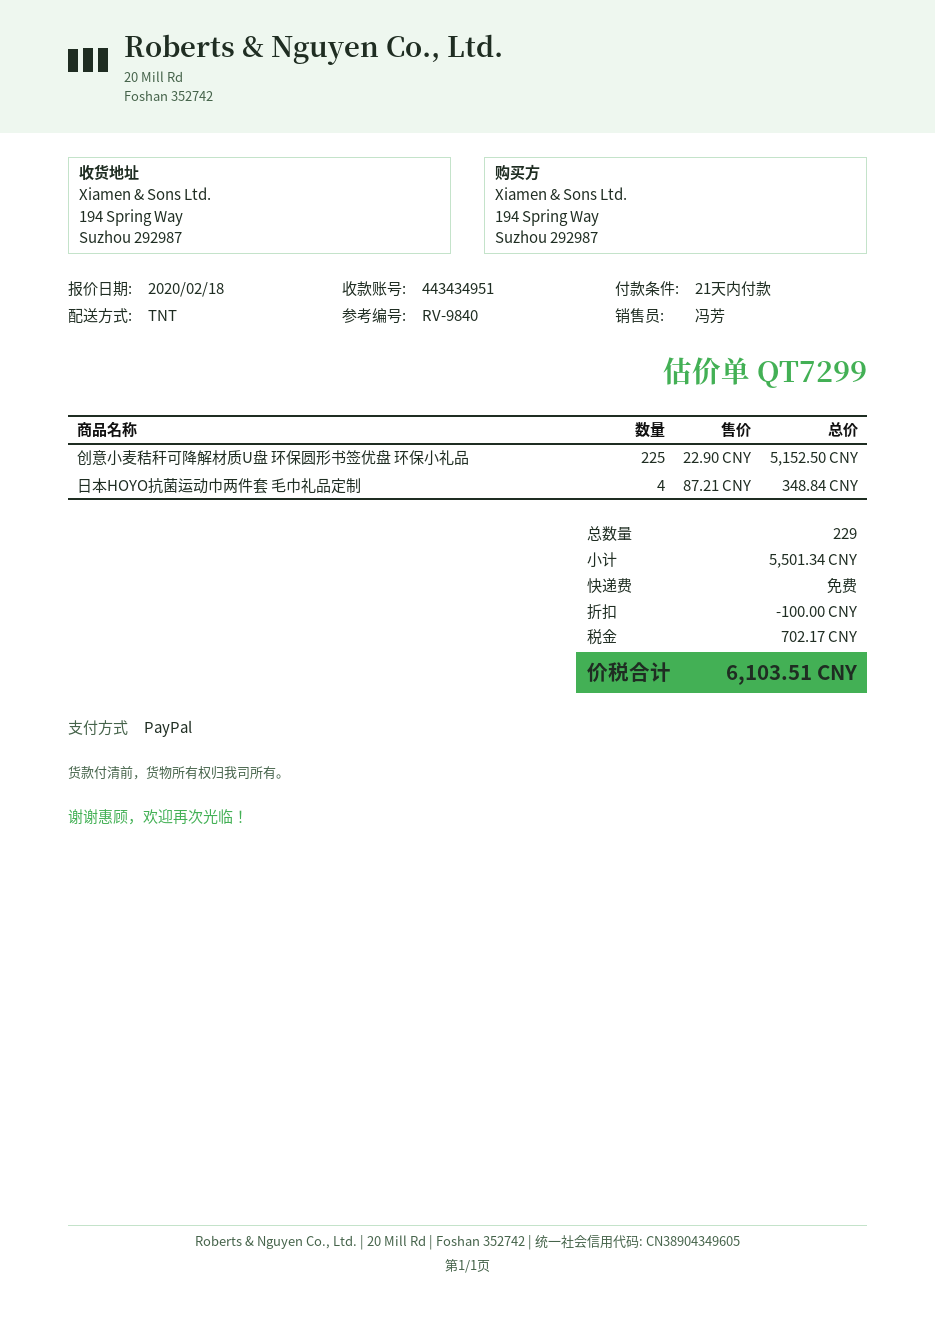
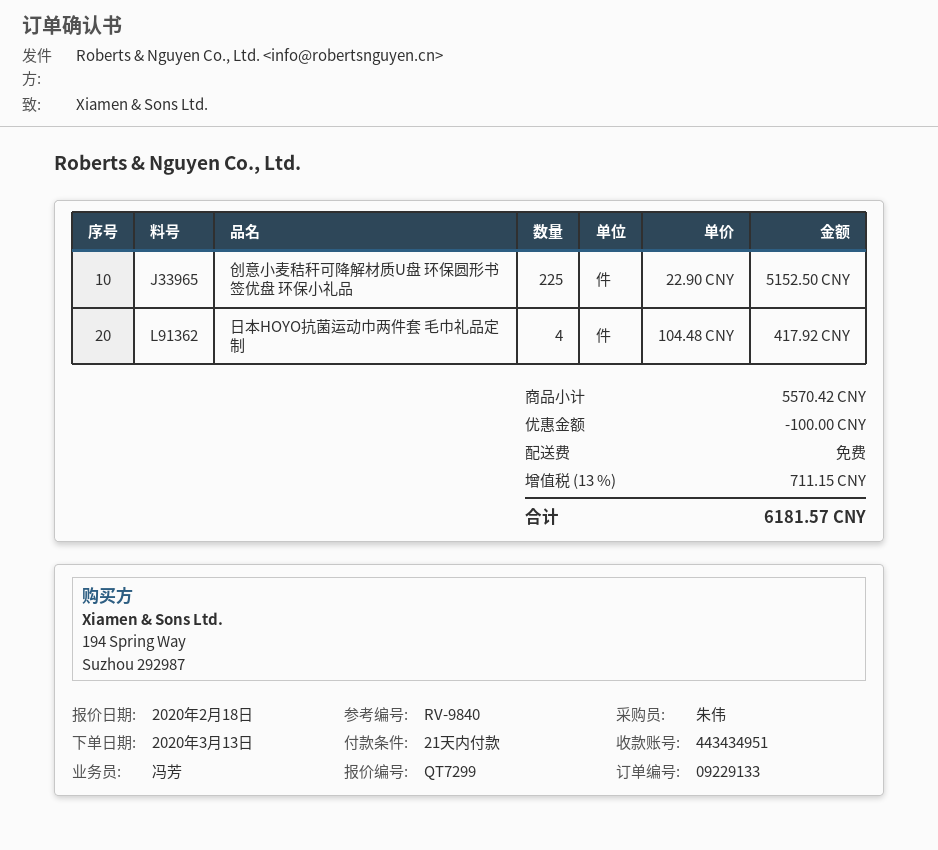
日本HOYO抗菌运动巾两件套 毛巾礼品定制: 4 x 87.21 = 348.84 -> 4 x 104.48 = 417.92
subtotal: 5501.34 -> 5570.42
tax: 702.17 -> 711.15
total: 6103.51 -> 6181.57

